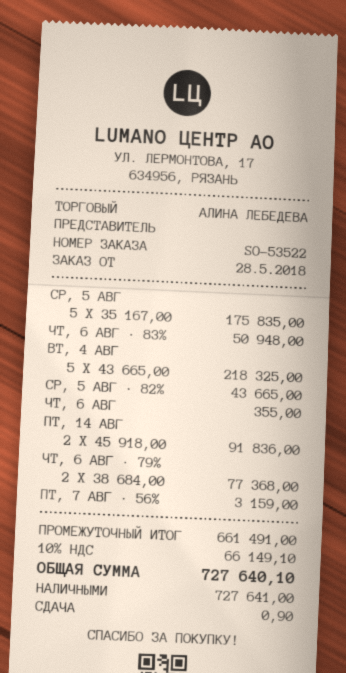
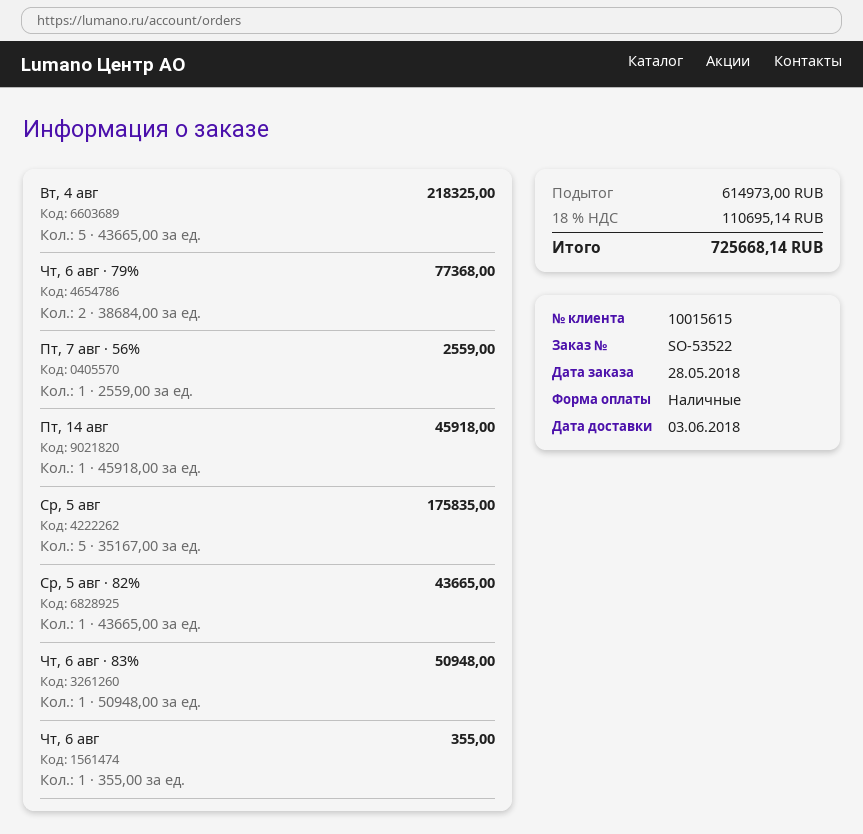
ПТ, 14 АВГ: 2 x 45918.00 = 91836.00 -> 1 x 45918.00 = 45918.00
ПТ, 7 АВГ · 56%: 1 x 3159.00 = 3159.00 -> 1 x 2559.00 = 2559.00
subtotal: 661491.00 -> 614973.00
tax: 10% = 66149.10 -> 18% = 110695.14
total: 727640.10 -> 725668.14

